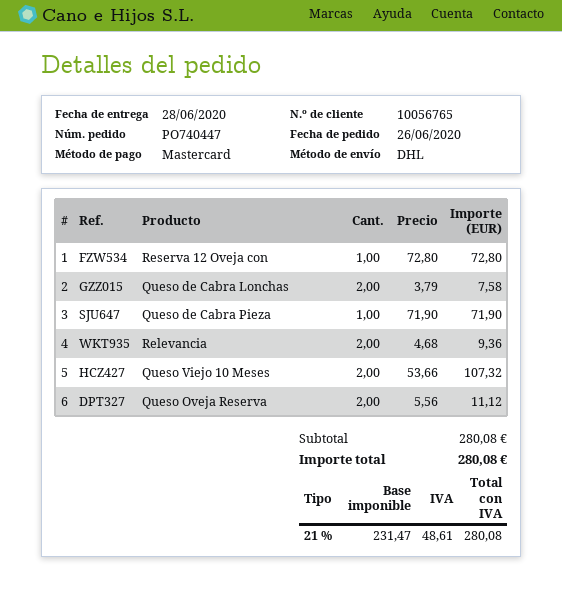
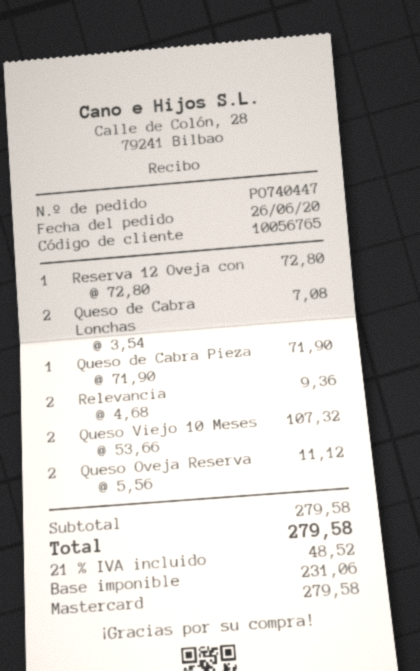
Queso de Cabra Lonchas: 2 x 3.79 = 7.58 -> 2 x 3.54 = 7.08
subtotal: 280.08 -> 279.58
net: 231.47 -> 231.06
tax: 21% = 48.61 -> 21% = 48.52
total: 280.08 -> 279.58

